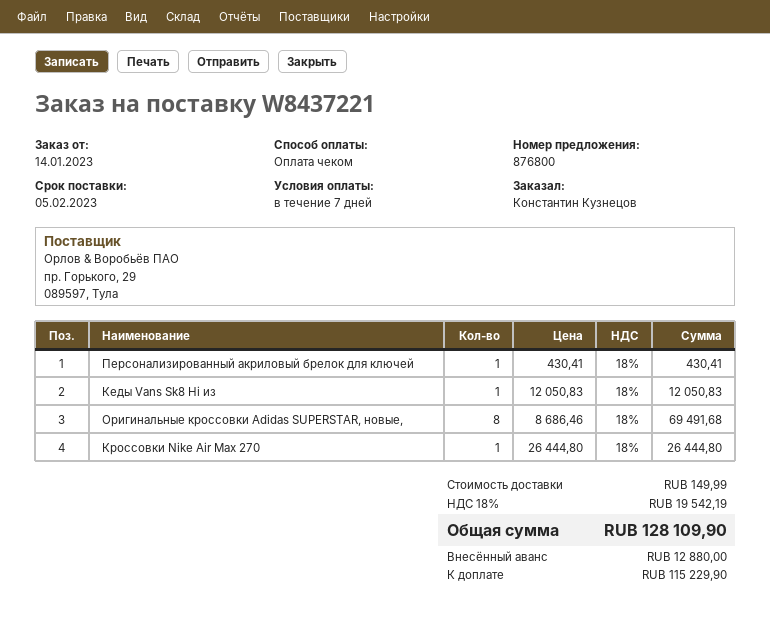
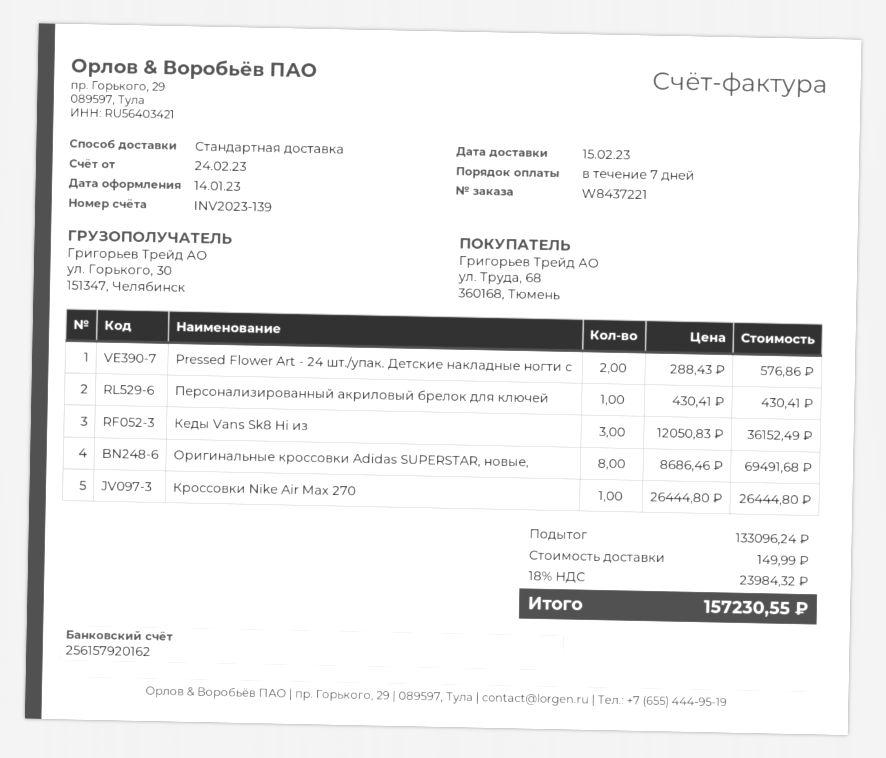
delivery date: 2023-02-05 -> 2023-02-15
Кеды Vans Sk8 Hi из: 1 x 12050.83 = 12050.83 -> 3 x 12050.83 = 36152.49
Pressed Flower Art - 24 шт./упак. Детские накладные ногти с: none -> 2 x 288.43 = 576.86
tax: 18% = 19542.19 -> 18% = 23984.32
total: 128109.90 -> 157230.55

